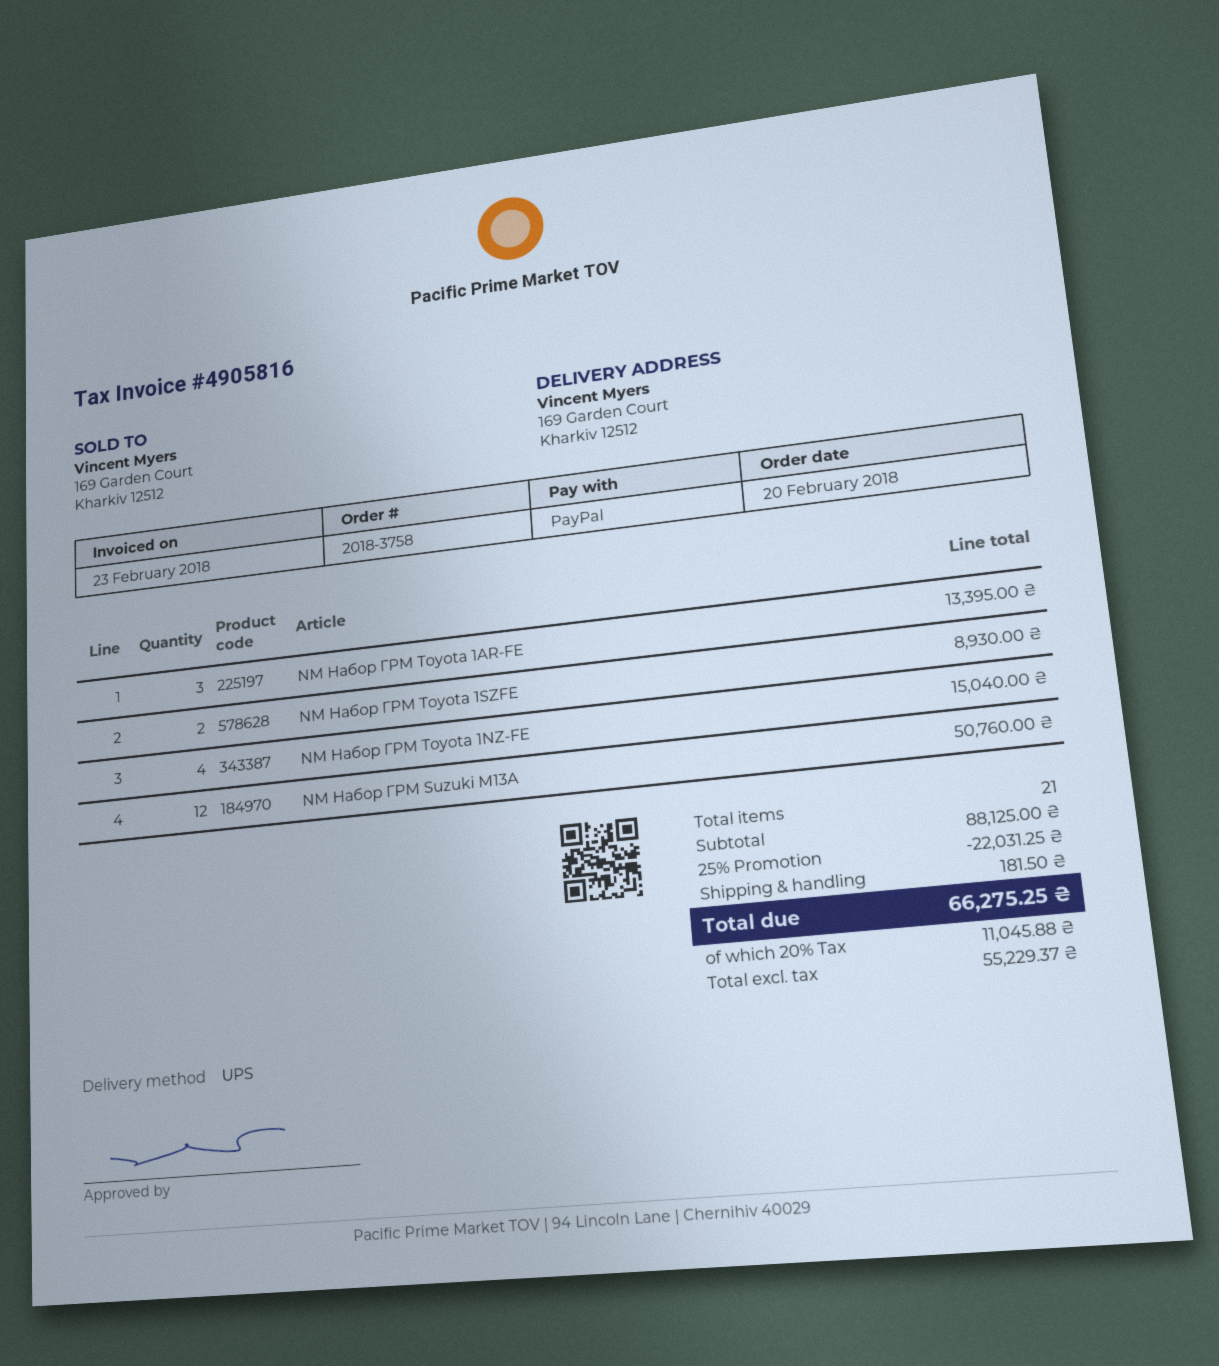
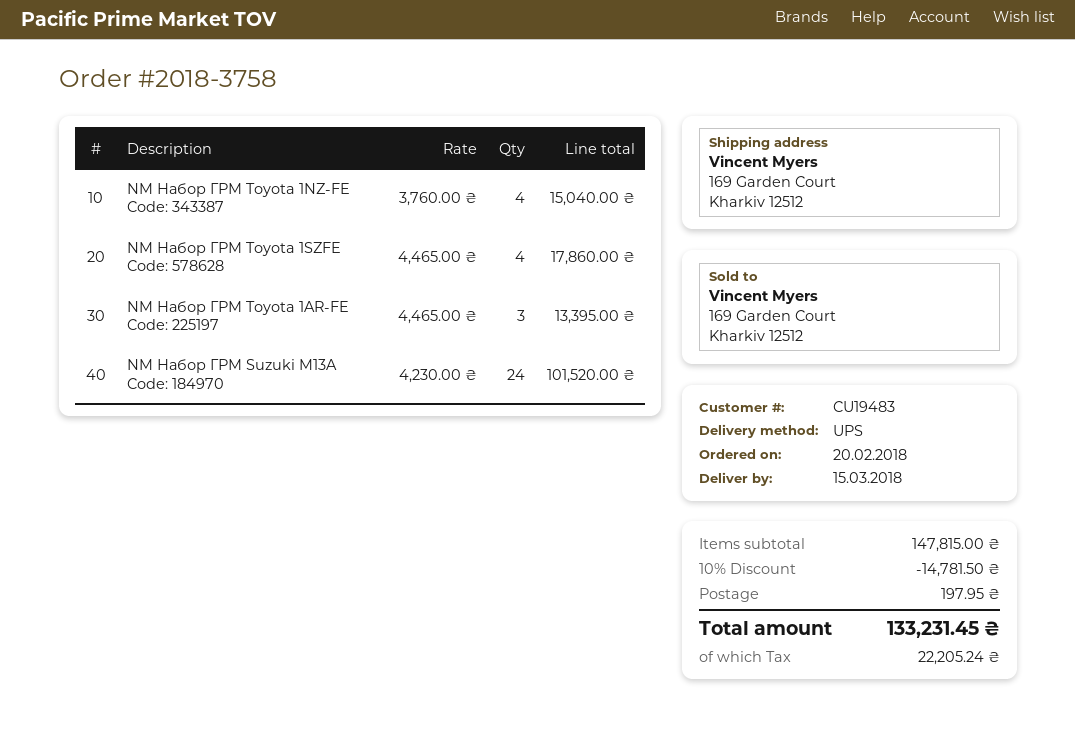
NM Набор ГРМ Toyota 1SZFE: 2 for 8930.00 -> 4 for 17860.00
NM Набор ГРМ Suzuki M13A: 12 for 50760.00 -> 24 for 101520.00
subtotal: 88125.00 -> 147815.00
discount: 25% = 22031.25 -> 10% = 14781.50
shipping: 181.50 -> 197.95
tax: 11045.88 -> 22205.24
total: 66275.25 -> 133231.45

